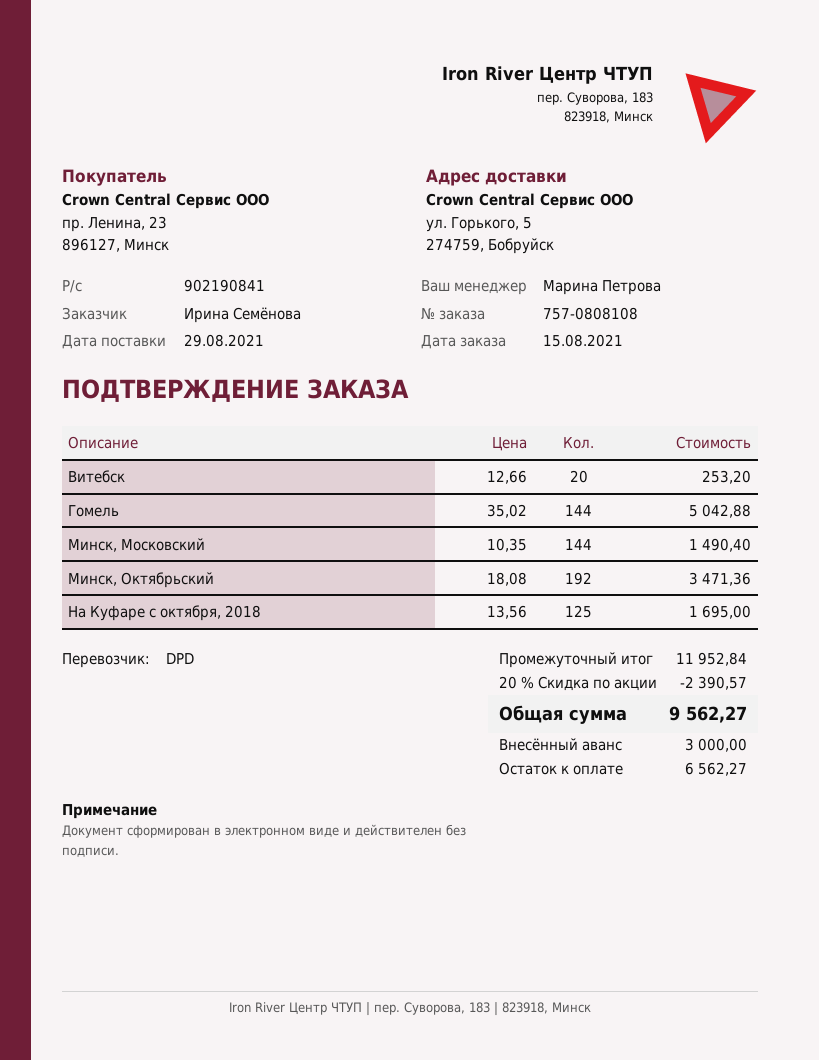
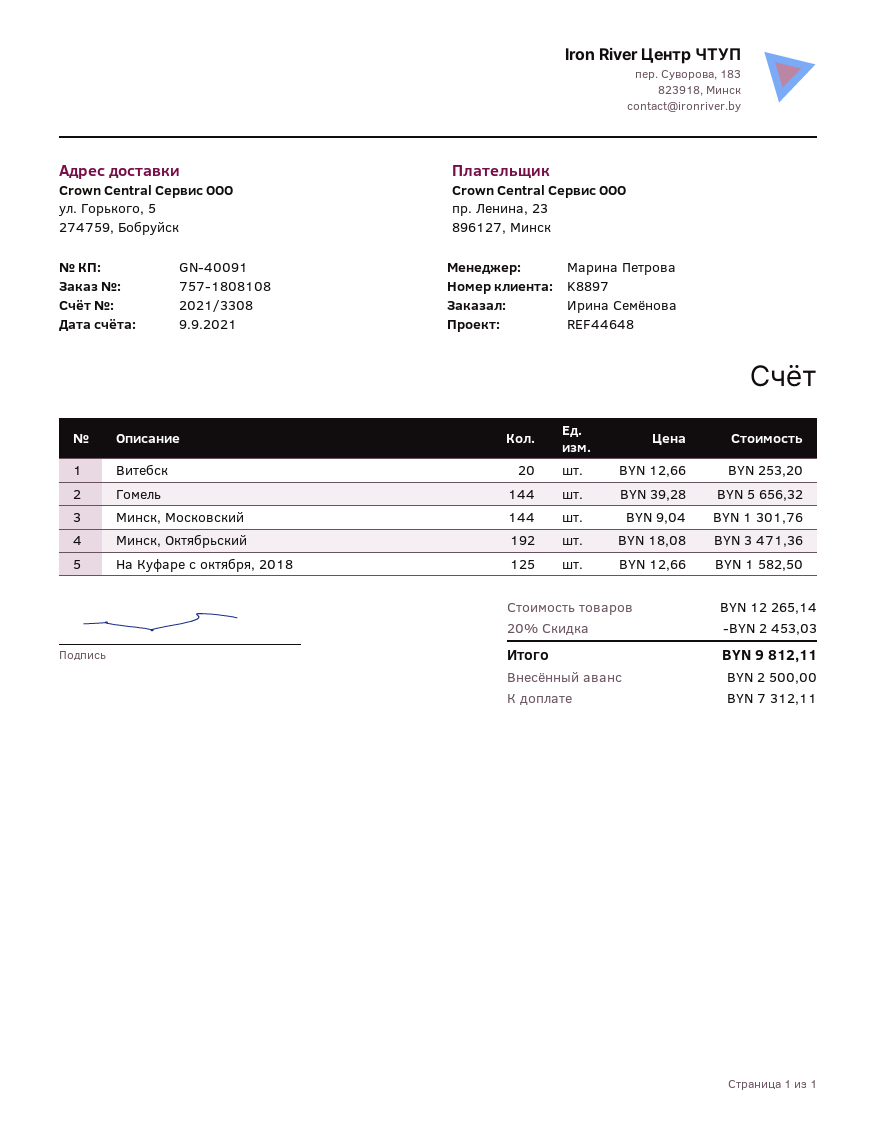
order number: 757-0808108 -> 757-1808108
Гомель: 144 x 35.02 = 5042.88 -> 144 x 39.28 = 5656.32
Минск, Московский: 144 x 10.35 = 1490.40 -> 144 x 9.04 = 1301.76
На Куфаре с октября, 2018: 125 x 13.56 = 1695.00 -> 125 x 12.66 = 1582.50
subtotal: 11952.84 -> 12265.14
discount: 20% = 2390.57 -> 20% = 2453.03
total: 9562.27 -> 9812.11
deposit: 3000.00 -> 2500.00
balance: 6562.27 -> 7312.11

